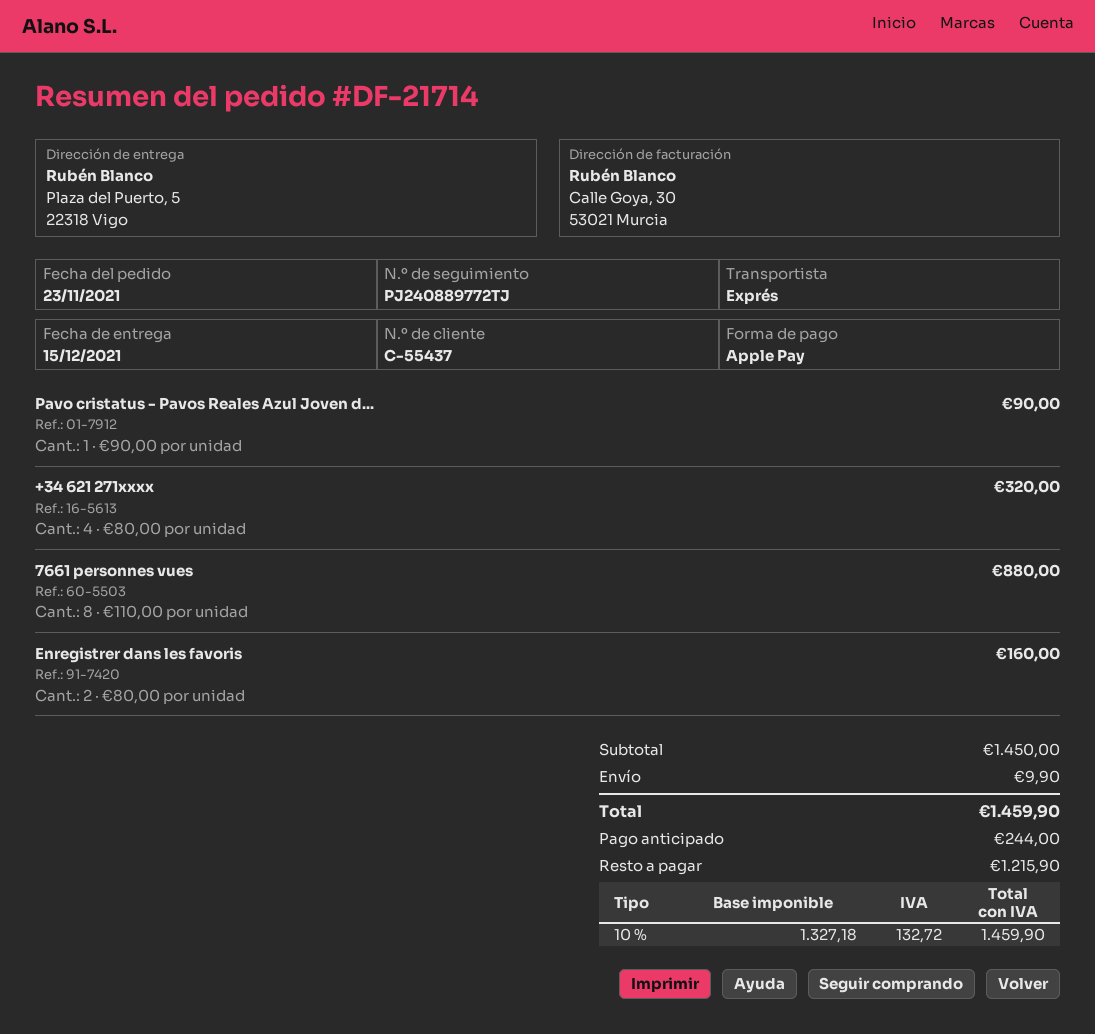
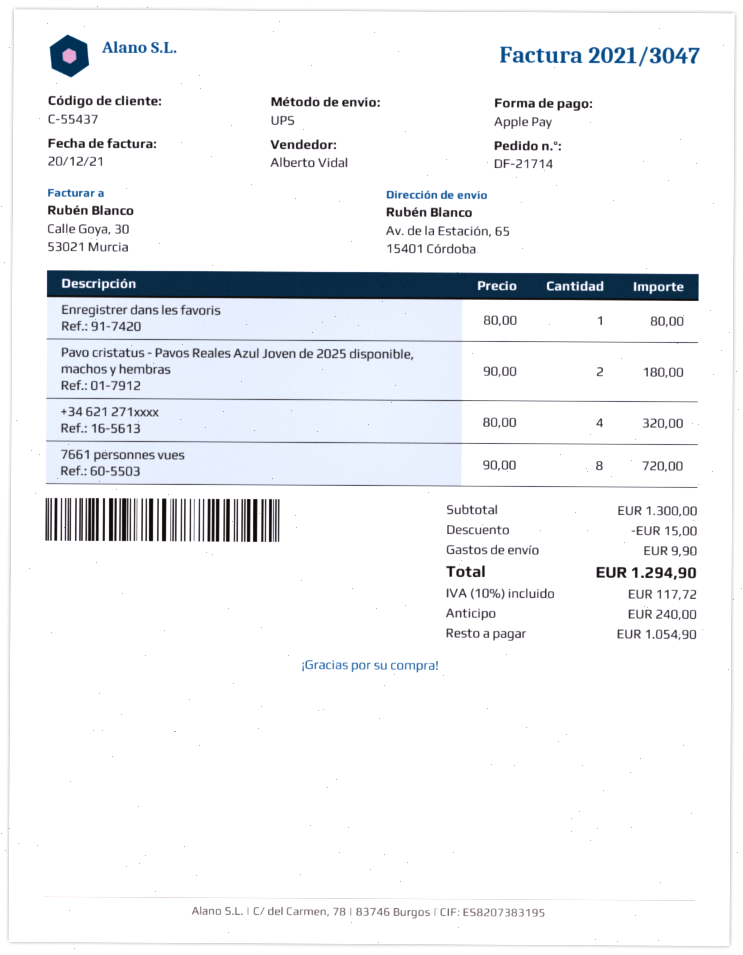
shipping method: express -> UPS
ship to: Plaza del Puerto, 5, 22318 Vigo -> Av. de la Estación, 65, 15401 Córdoba
Pavo cristatus - Pavos Reales Azul Joven d...: 1 x 90.00 = 90.00 -> 2 x 90.00 = 180.00
7661 personnes vues: 8 x 110.00 = 880.00 -> 8 x 90.00 = 720.00
Enregistrer dans les favoris: 2 x 80.00 = 160.00 -> 1 x 80.00 = 80.00
subtotal: 1450.00 -> 1300.00
discount: none -> 15.00
tax: 10% = 132.72 -> 10% = 117.72
total: 1459.90 -> 1294.90
deposit: 244.00 -> 240.00
balance: 1215.90 -> 1054.90

